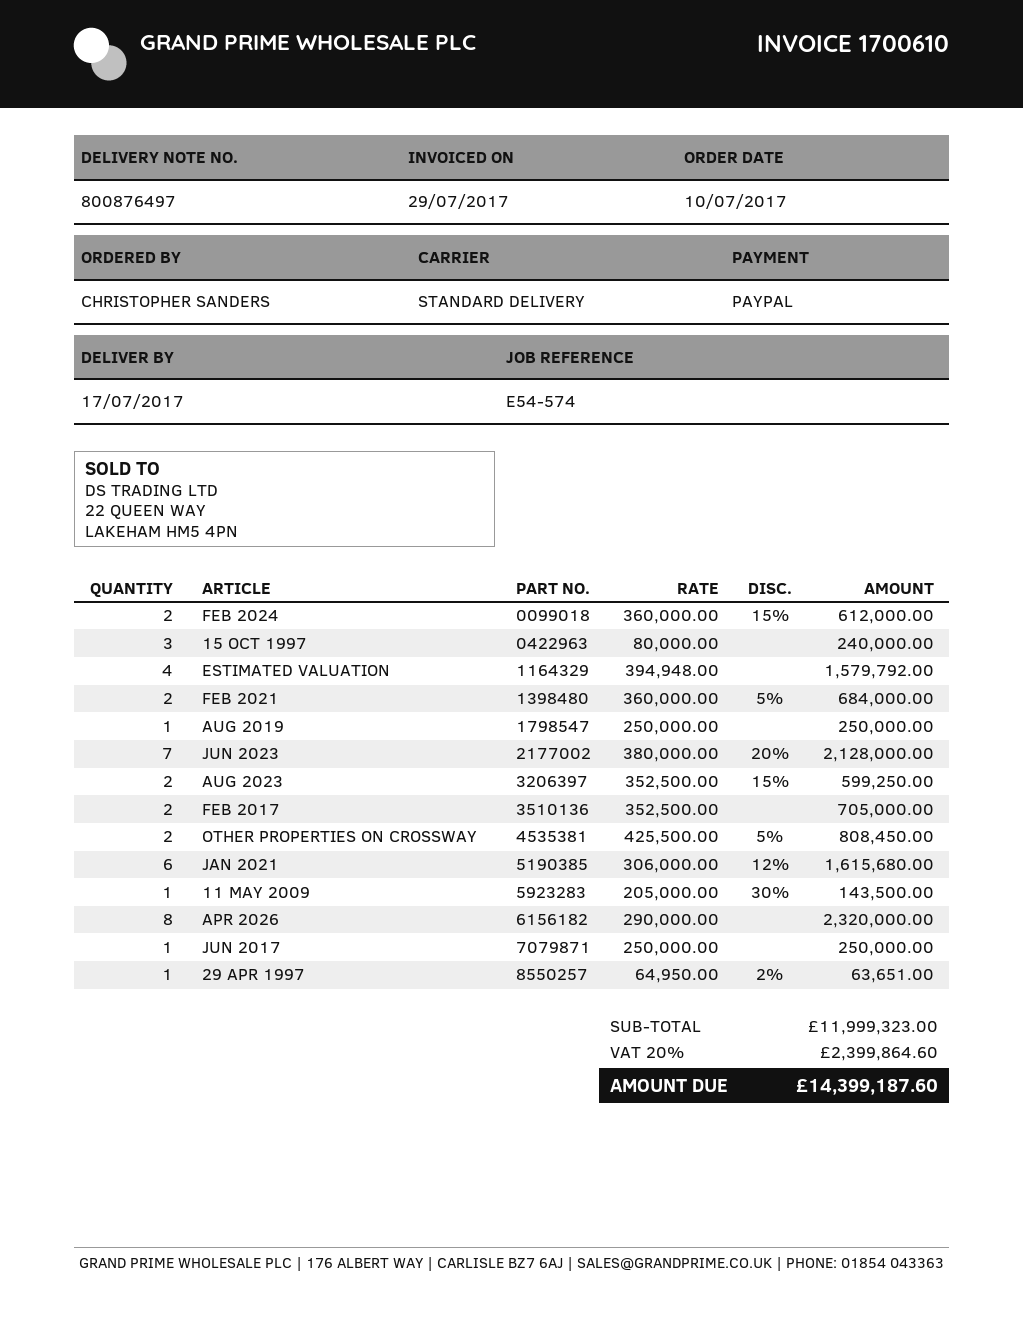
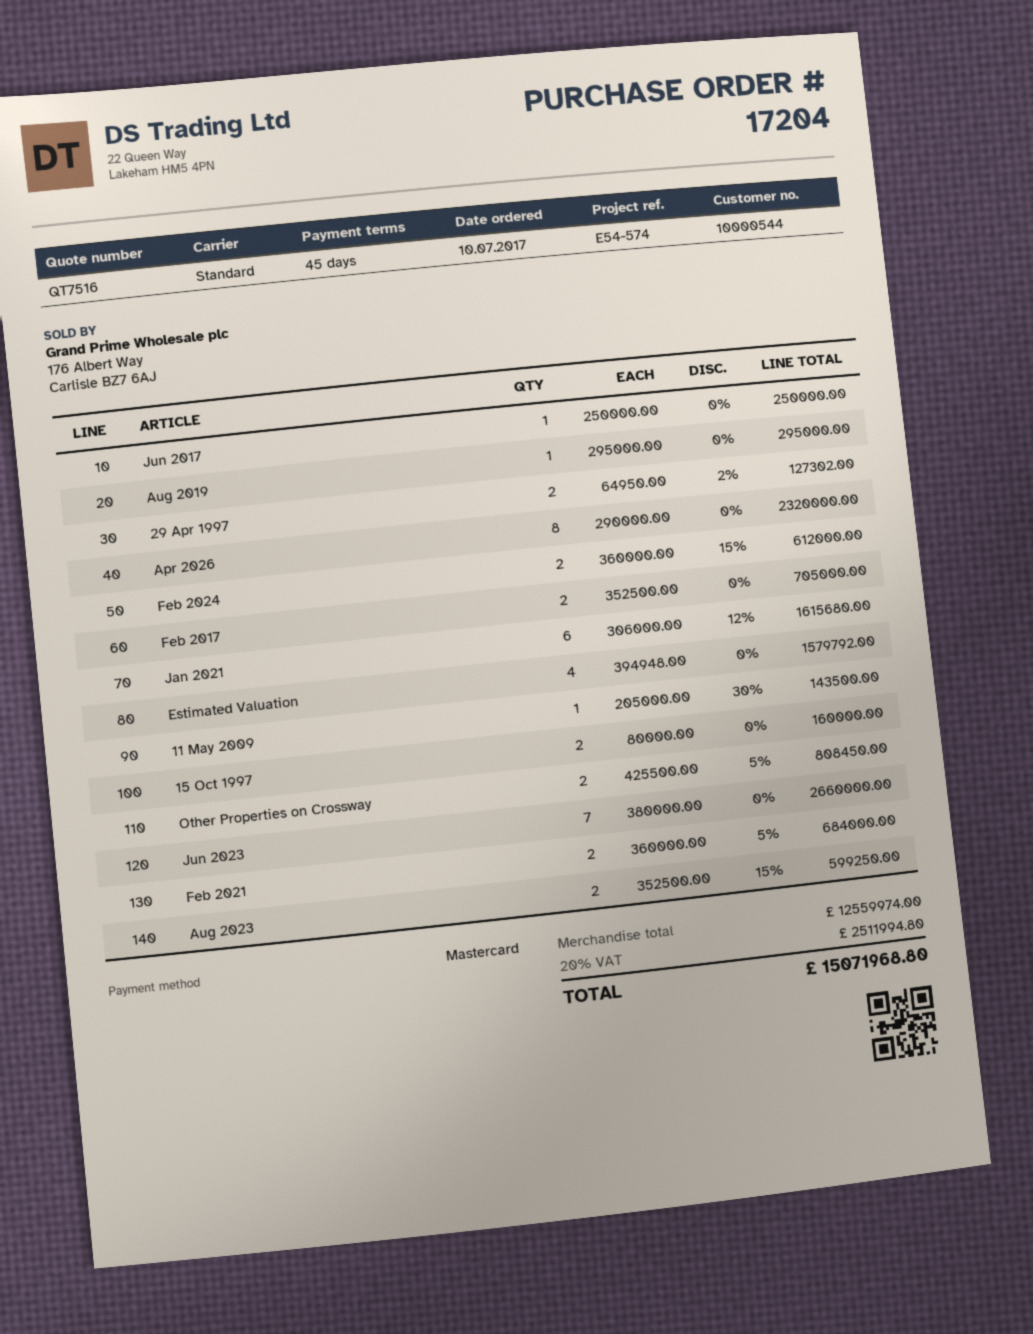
payment method: PayPal -> Mastercard
15 OCT 1997: 3 x 80000.00 = 240000.00 -> 2 x 80000.00 = 160000.00
AUG 2019: 1 x 250000.00 = 250000.00 -> 1 x 295000.00 = 295000.00
JUN 2023: 7 x 380000.00 - 20% = 2128000.00 -> 7 x 380000.00 = 2660000.00
29 APR 1997: 1 x 64950.00 - 2% = 63651.00 -> 2 x 64950.00 - 2% = 127302.00
subtotal: 11999323.00 -> 12559974.00
tax: 20% = 2399864.60 -> 20% = 2511994.80
total: 14399187.60 -> 15071968.80

